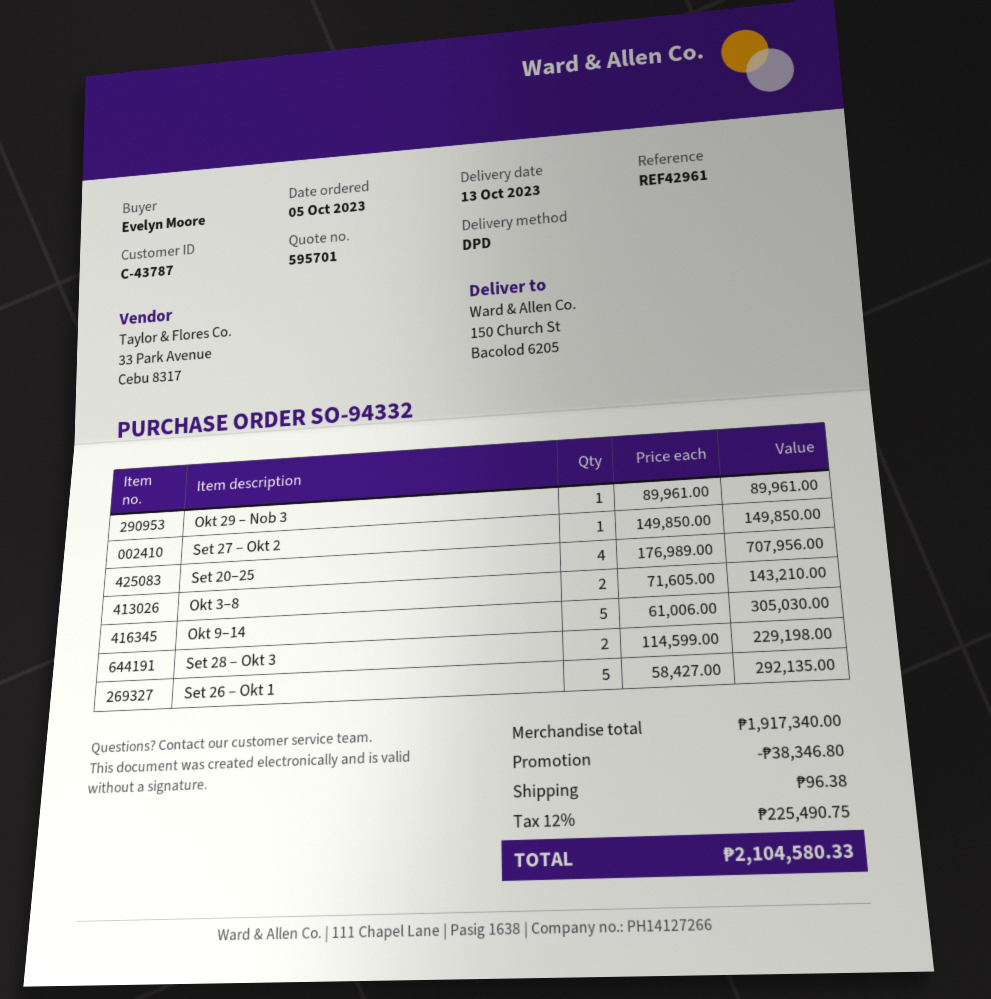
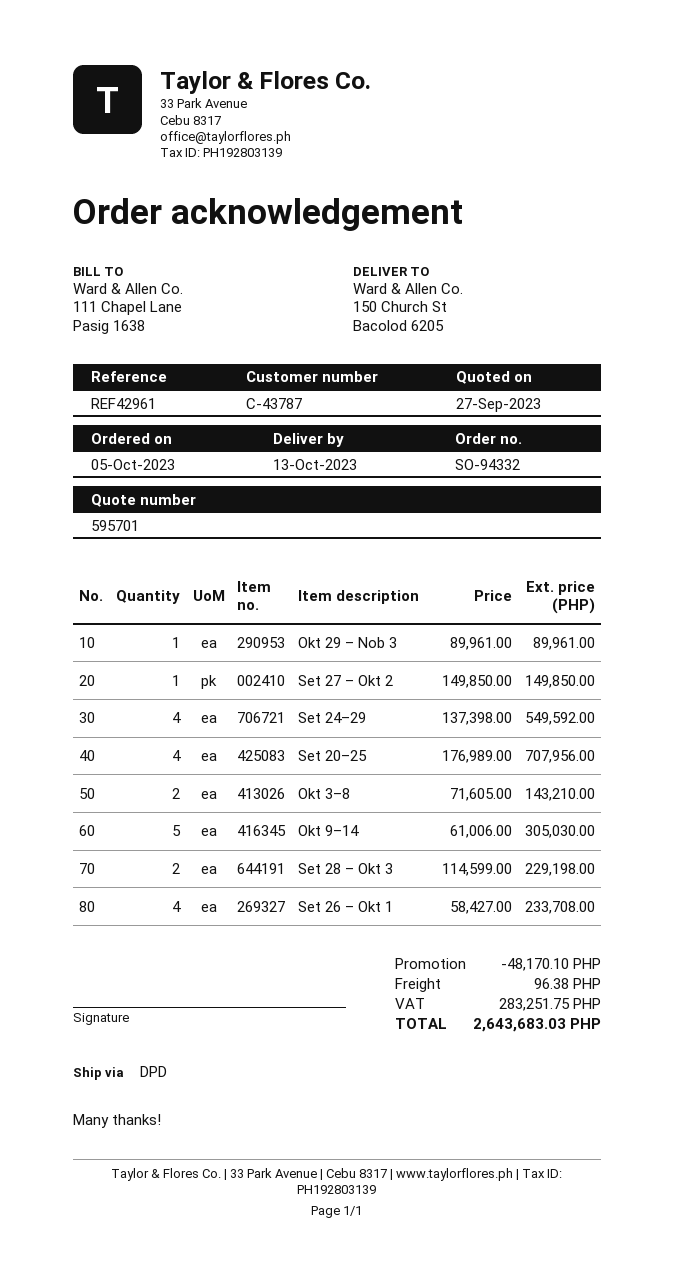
Set 26 – Okt 1: 5 x 58427.00 = 292135.00 -> 4 x 58427.00 = 233708.00
Set 24–29: none -> 4 x 137398.00 = 549592.00
discount: 38346.80 -> 48170.10
tax: 225490.75 -> 283251.75
total: 2104580.33 -> 2643683.03

